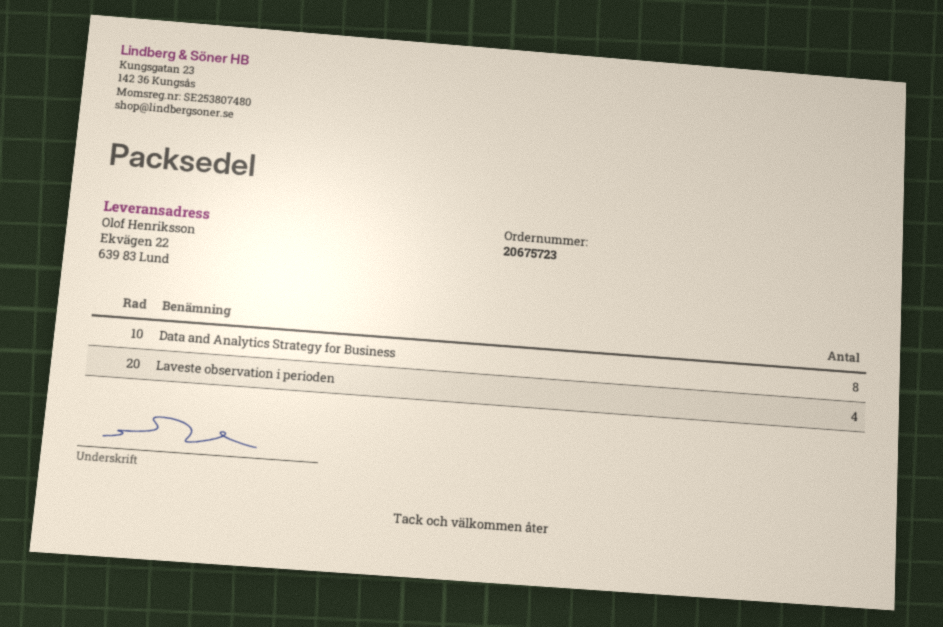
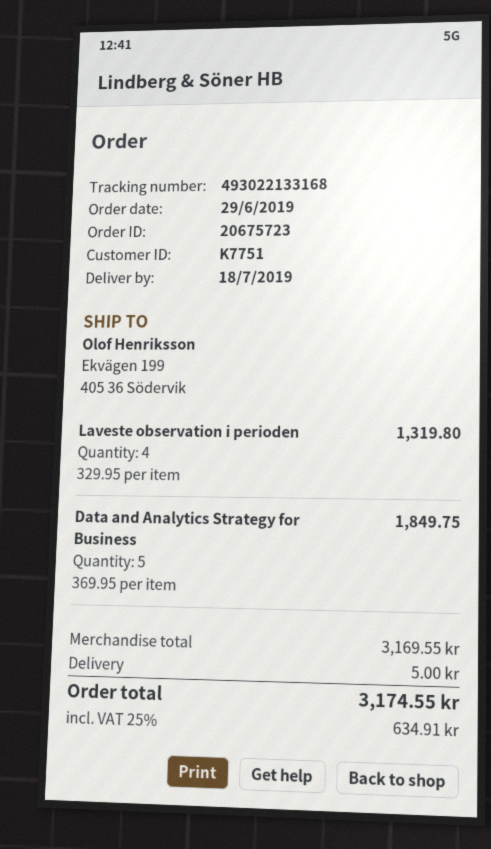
ship to: Ekvägen 22, 639 83 Lund -> Ekvägen 199, 405 36 Södervik
Data and Analytics Strategy for Business: 8 -> 5

